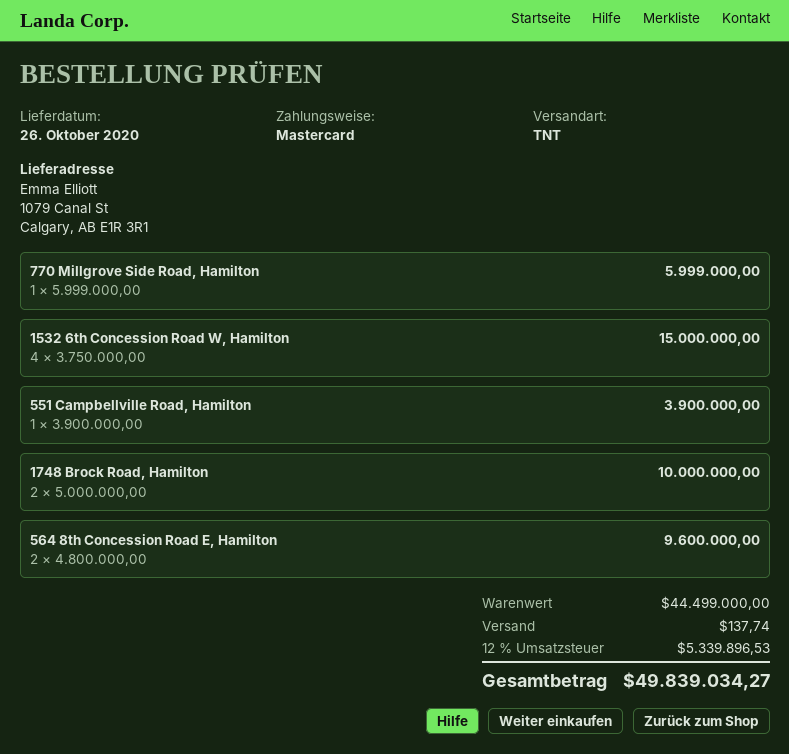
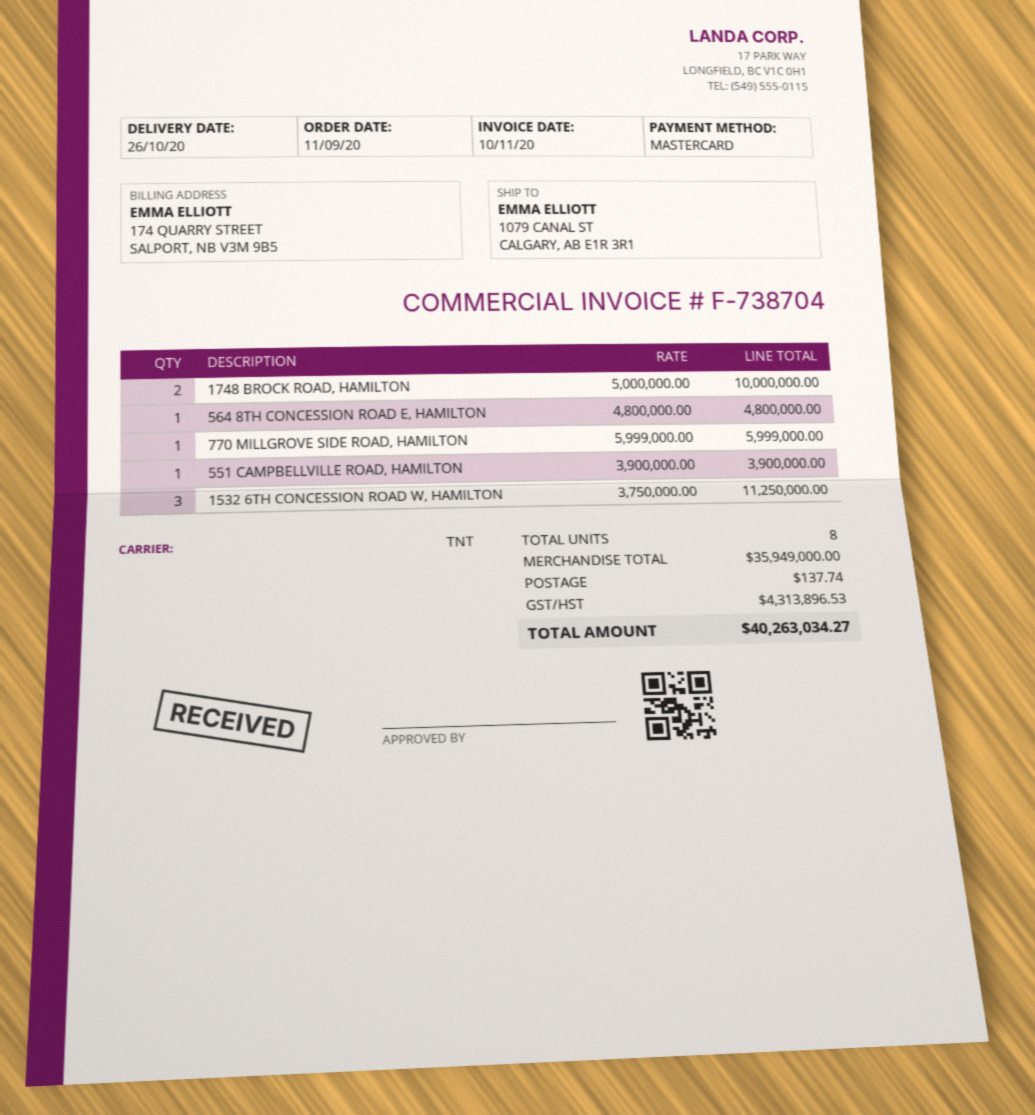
1532 6th Concession Road W, Hamilton: 4 x 3750000.00 = 15000000.00 -> 3 x 3750000.00 = 11250000.00
564 8th Concession Road E, Hamilton: 2 x 4800000.00 = 9600000.00 -> 1 x 4800000.00 = 4800000.00
subtotal: 44499000.00 -> 35949000.00
tax: 5339896.53 -> 4313896.53
total: 49839034.27 -> 40263034.27

